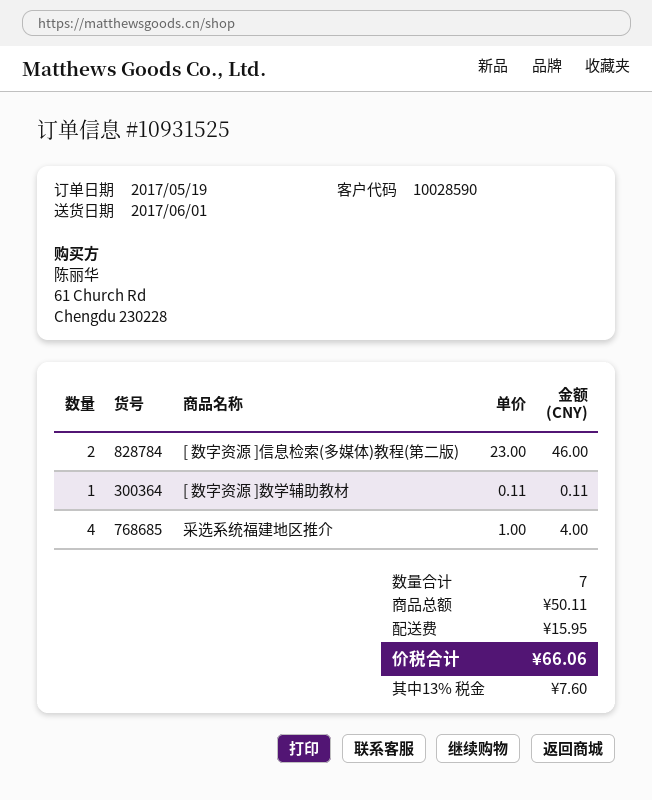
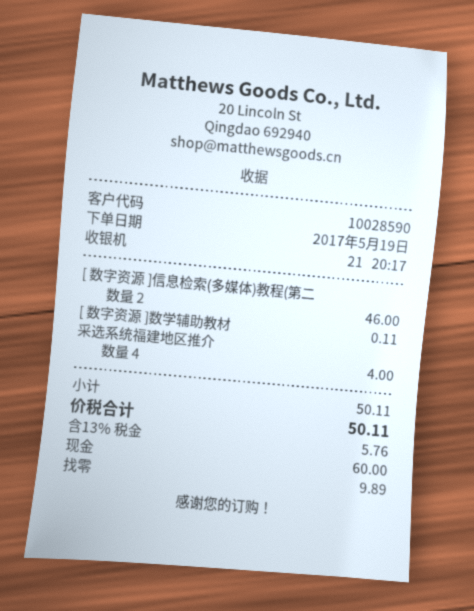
shipping: 15.95 -> none
tax: 13% = 7.60 -> 13% = 5.76
total: 66.06 -> 50.11

